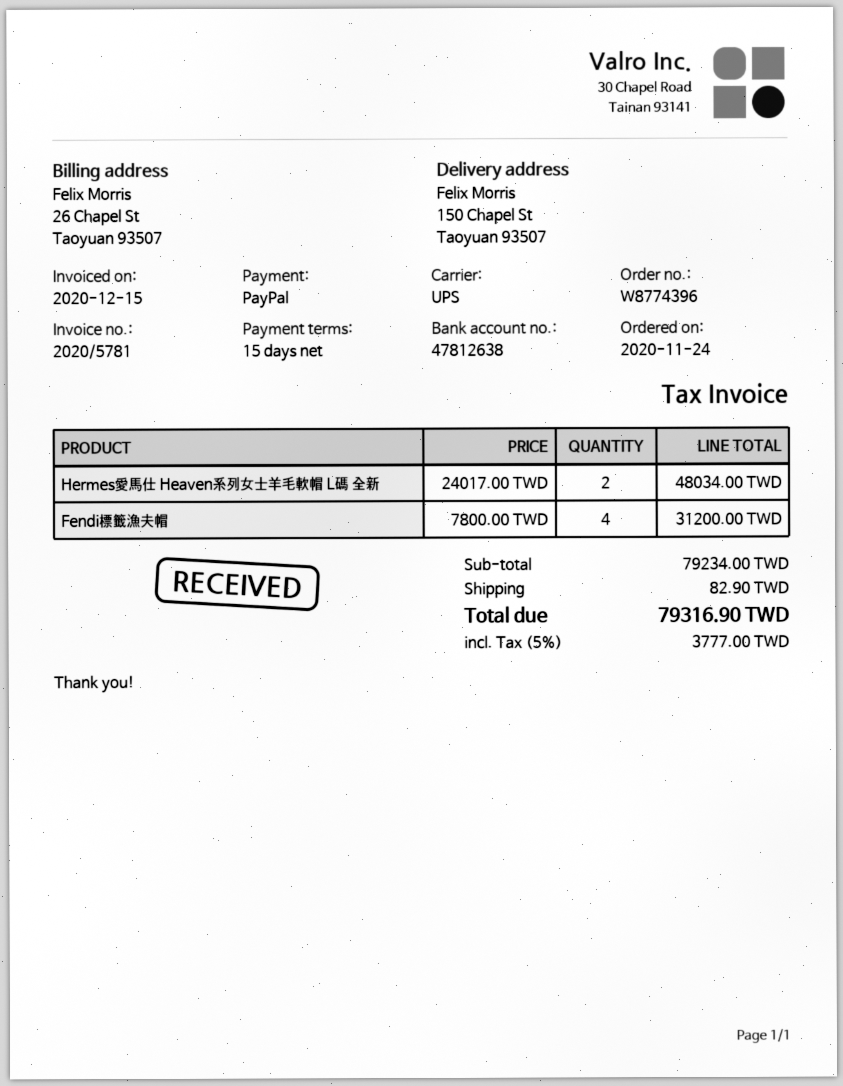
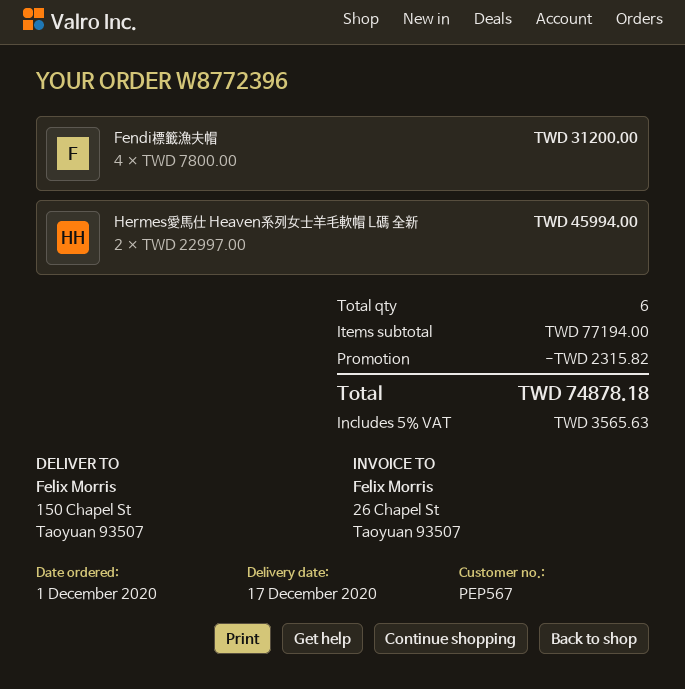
order number: W8774396 -> W8772396
order date: 2020-11-24 -> 2020-12-01
Hermes愛馬仕 Heaven系列女士羊毛軟帽 L碼 全新: 2 x 24017.00 = 48034.00 -> 2 x 22997.00 = 45994.00
subtotal: 79234.00 -> 77194.00
discount: none -> 2315.82
shipping: 82.90 -> none
tax: 5% = 3777.00 -> 5% = 3565.63
total: 79316.90 -> 74878.18

